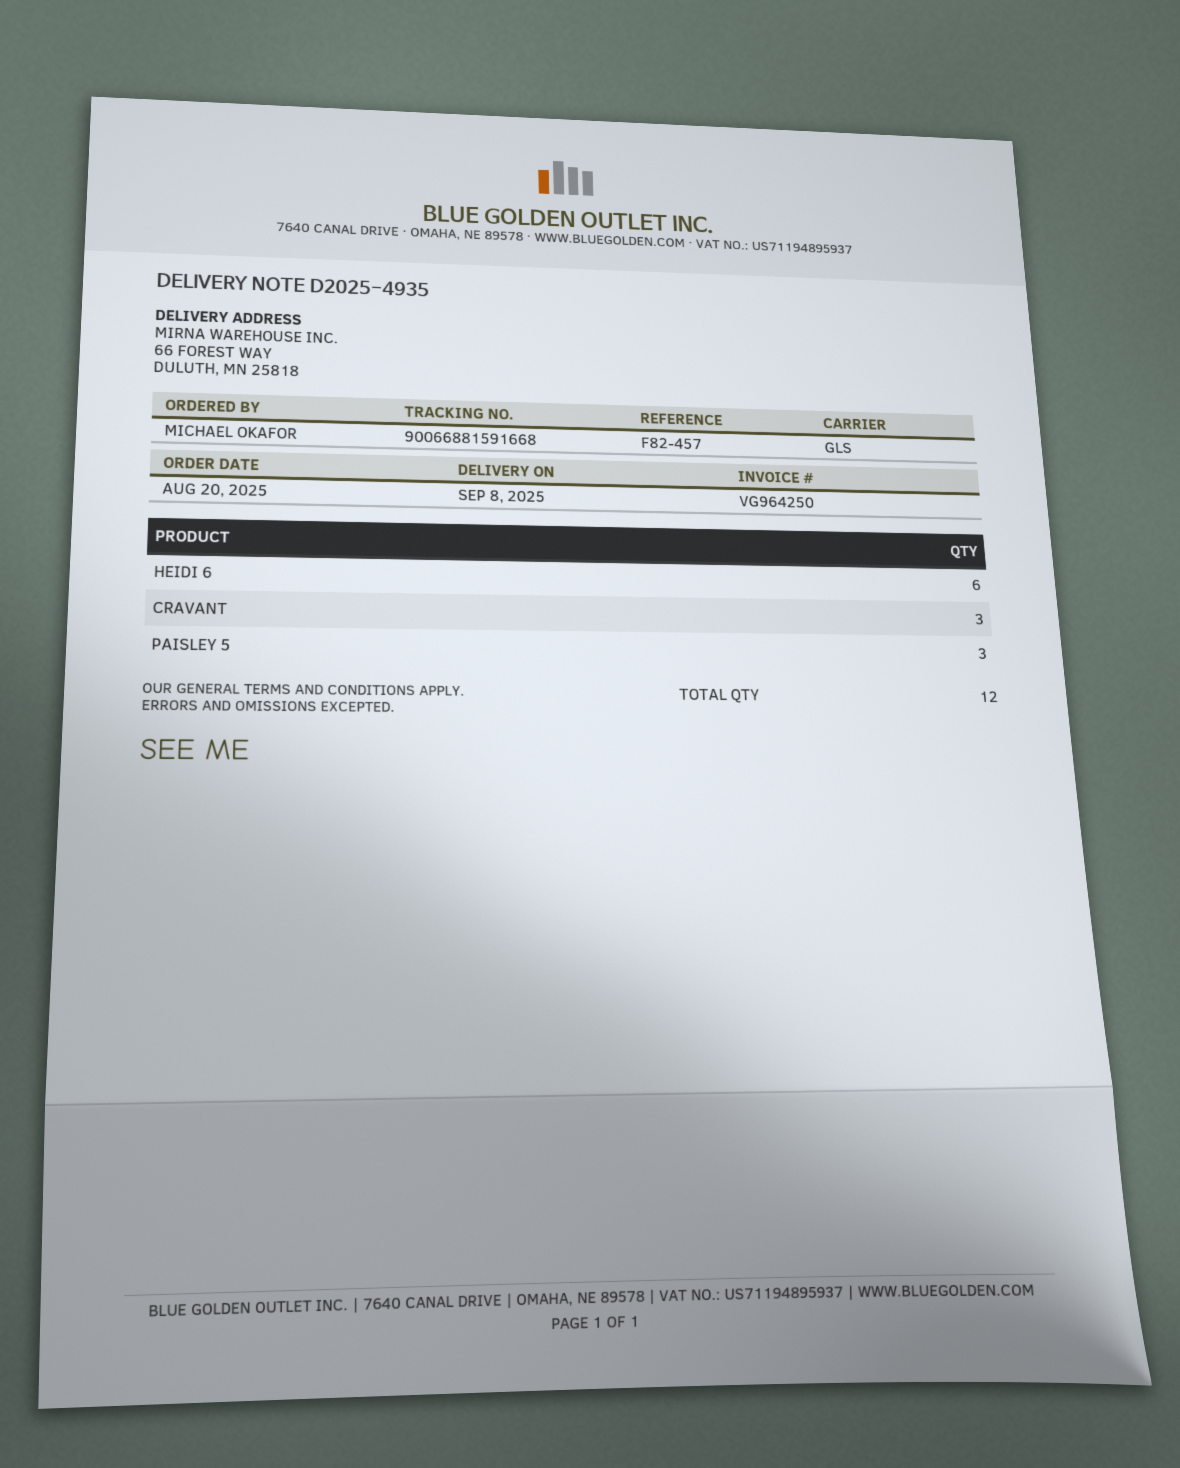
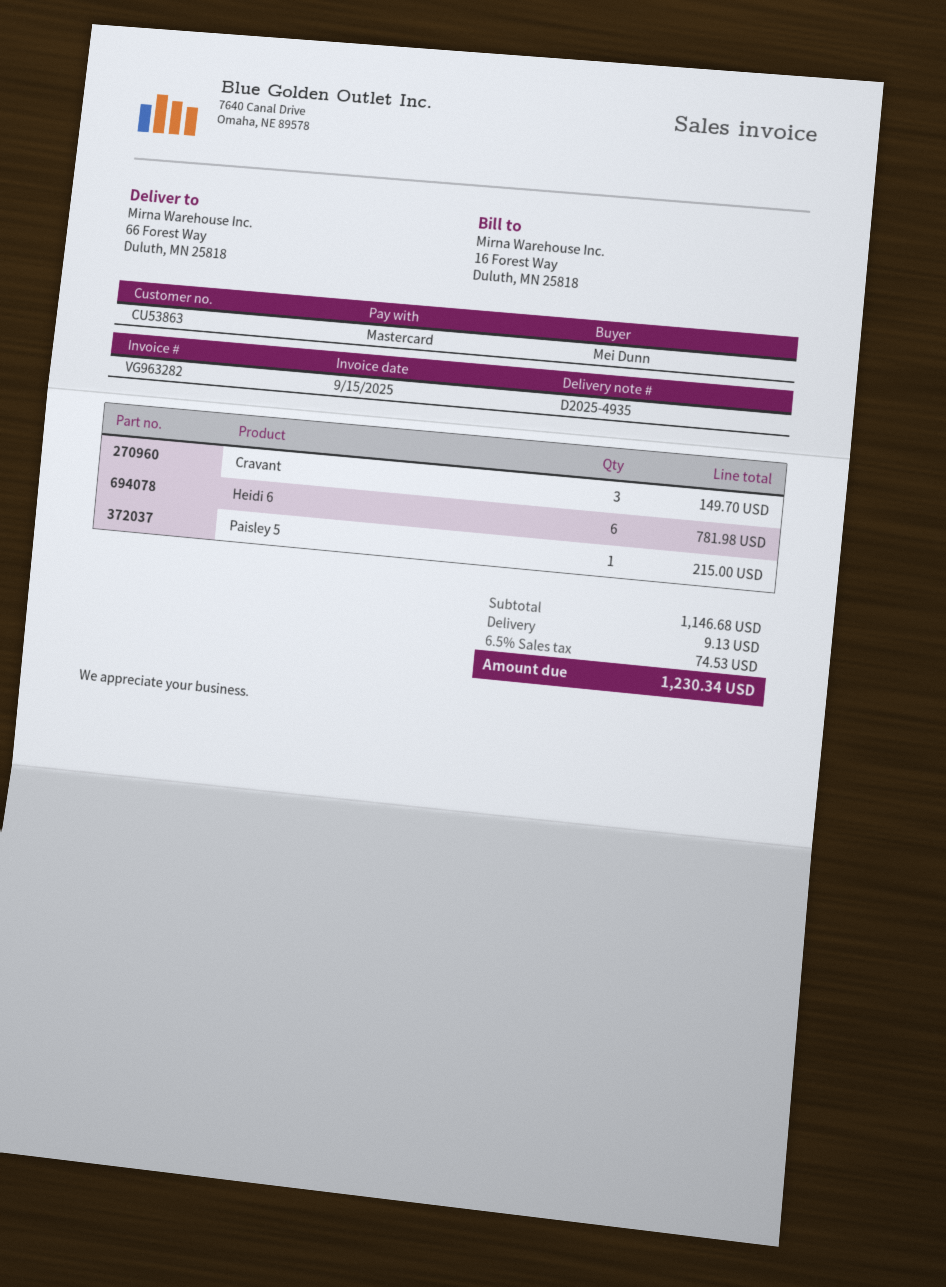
invoice number: VG964250 -> VG963282
ordered by: MICHAEL OKAFOR -> Mei Dunn
PAISLEY 5: 3 -> 1

